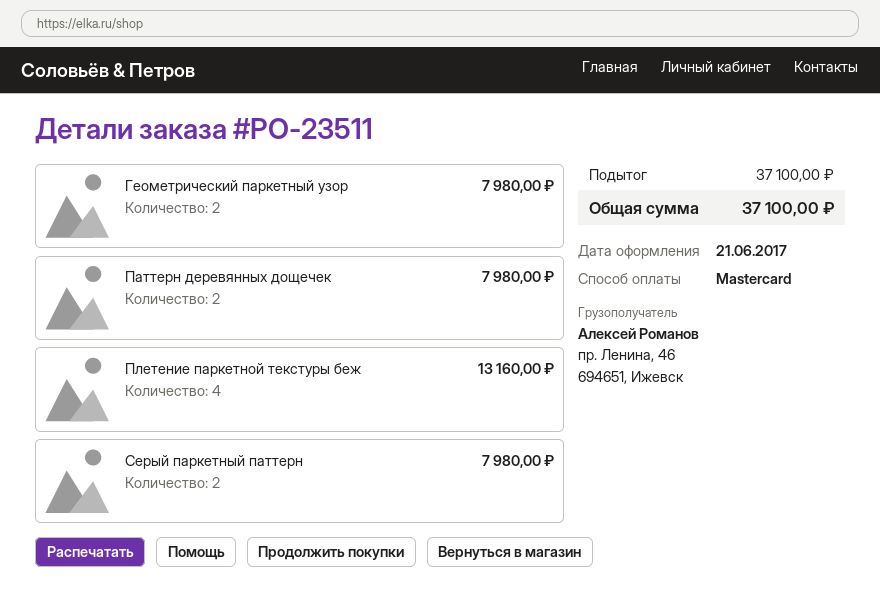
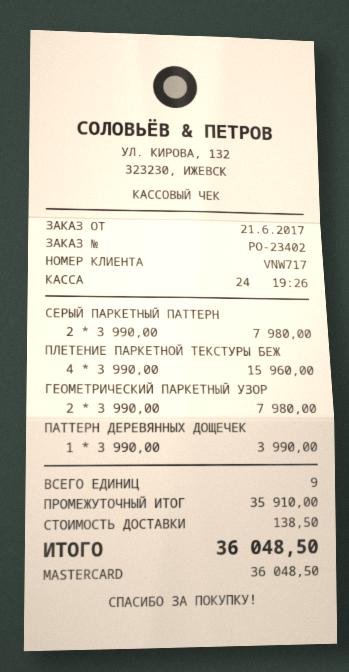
order number: PO-23511 -> PO-23402
Паттерн деревянных дощечек: 2 for 7980.00 -> 1 for 3990.00
Плетение паркетной текстуры беж: 4 for 13160.00 -> 4 for 15960.00
subtotal: 37100.00 -> 35910.00
shipping: none -> 138.50
total: 37100.00 -> 36048.50

